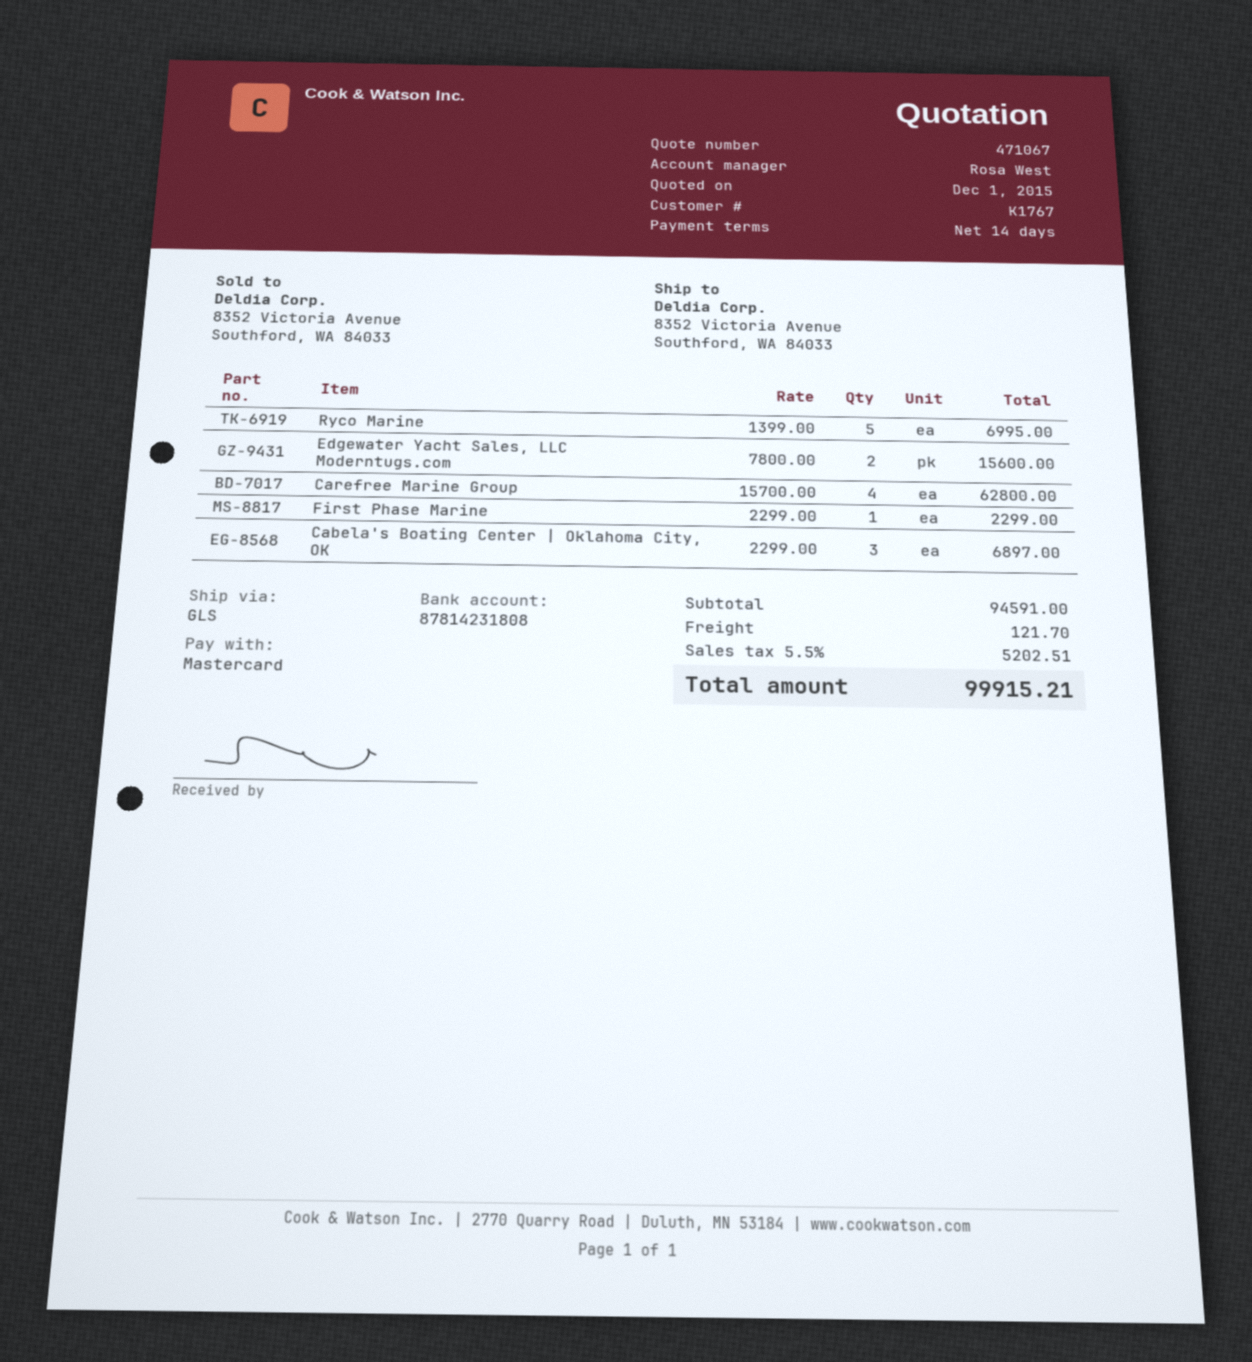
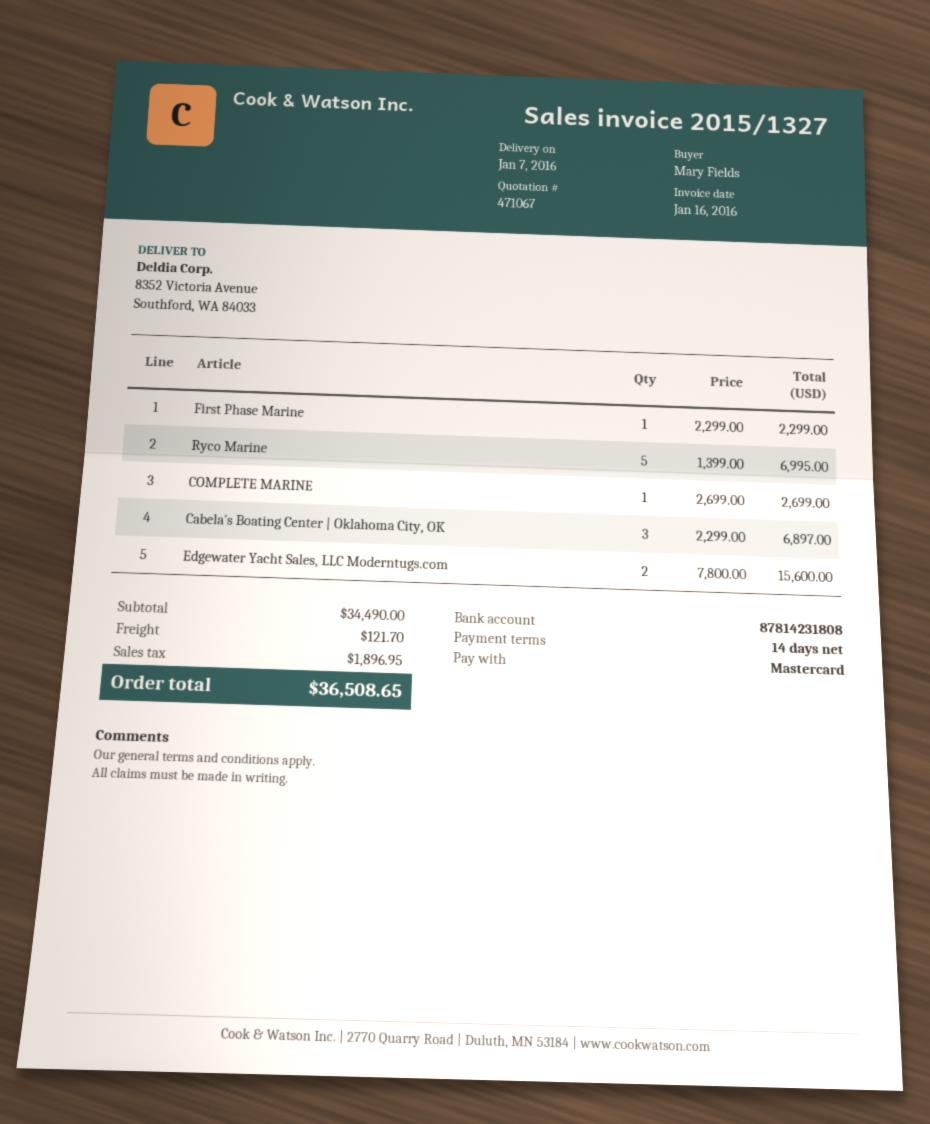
Carefree Marine Group: 4 x 15700.00 = 62800.00 -> none
COMPLETE MARINE: none -> 1 x 2699.00 = 2699.00
subtotal: 94591.00 -> 34490.00
tax: 5202.51 -> 1896.95
total: 99915.21 -> 36508.65

